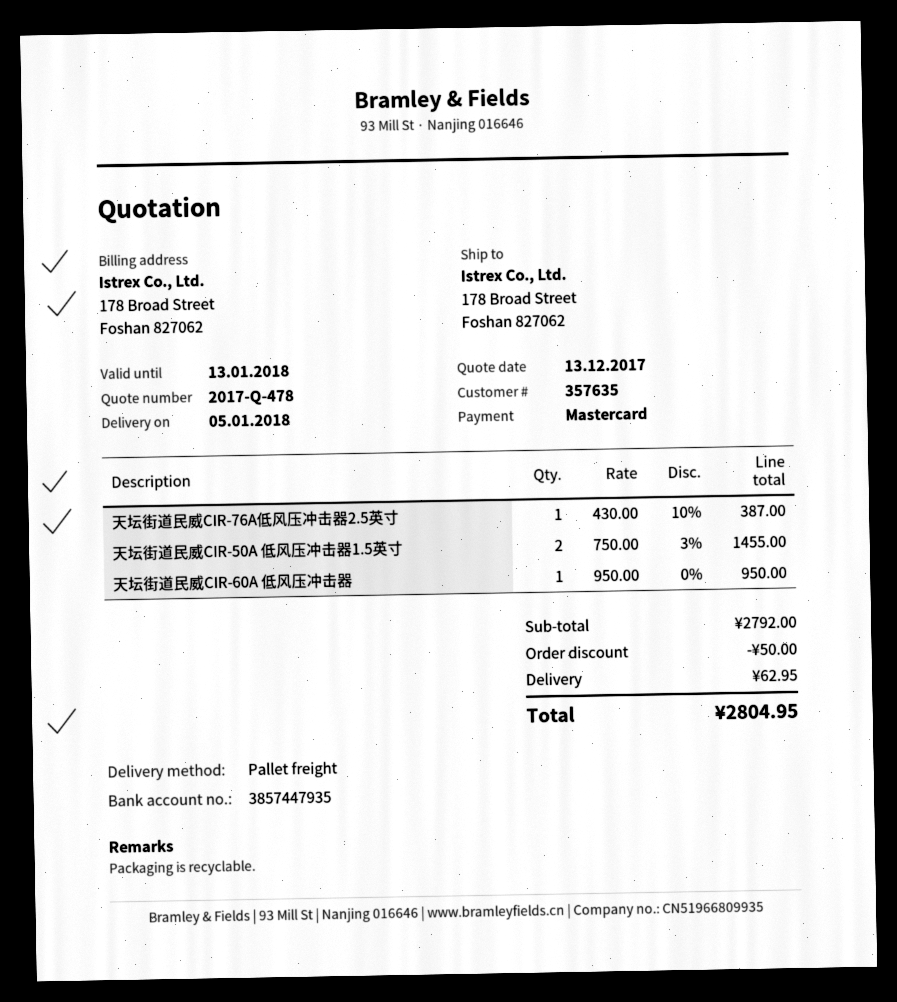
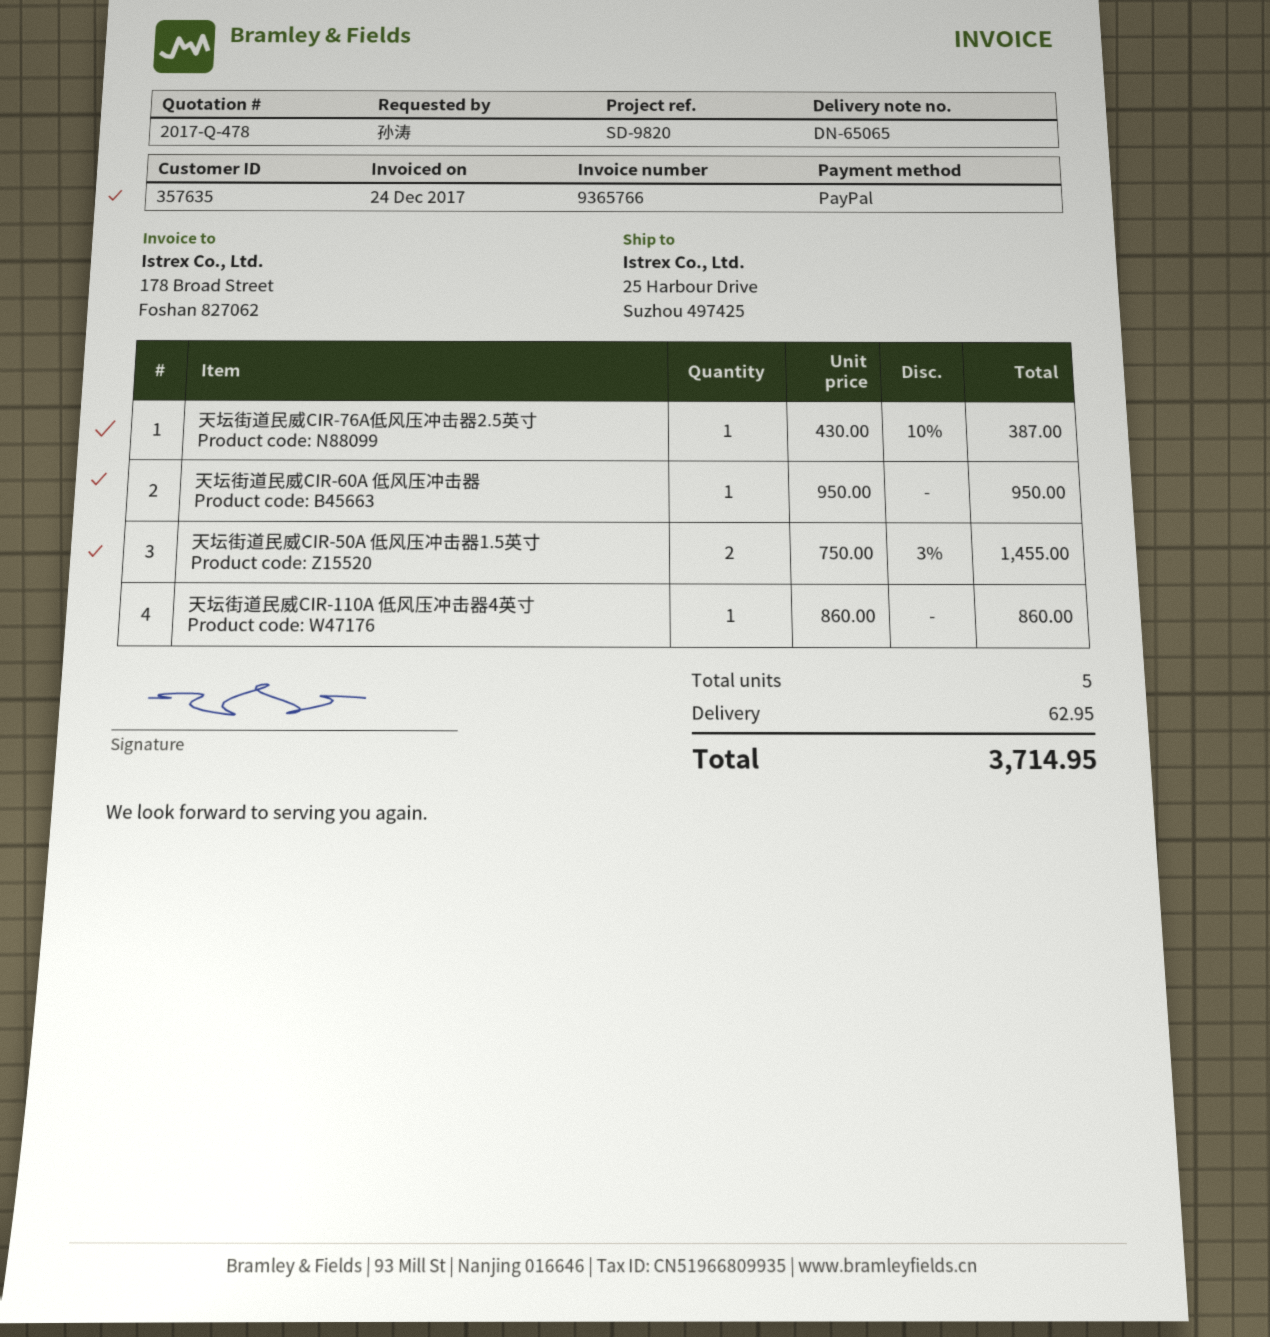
payment method: Mastercard -> PayPal
ship to: 178 Broad Street, Foshan 827062 -> 25 Harbour Drive, Suzhou 497425
天坛街道民威CIR-110A 低风压冲击器4英寸: none -> 1 x 860.00 = 860.00
discount: 50.00 -> none
total: 2804.95 -> 3714.95

